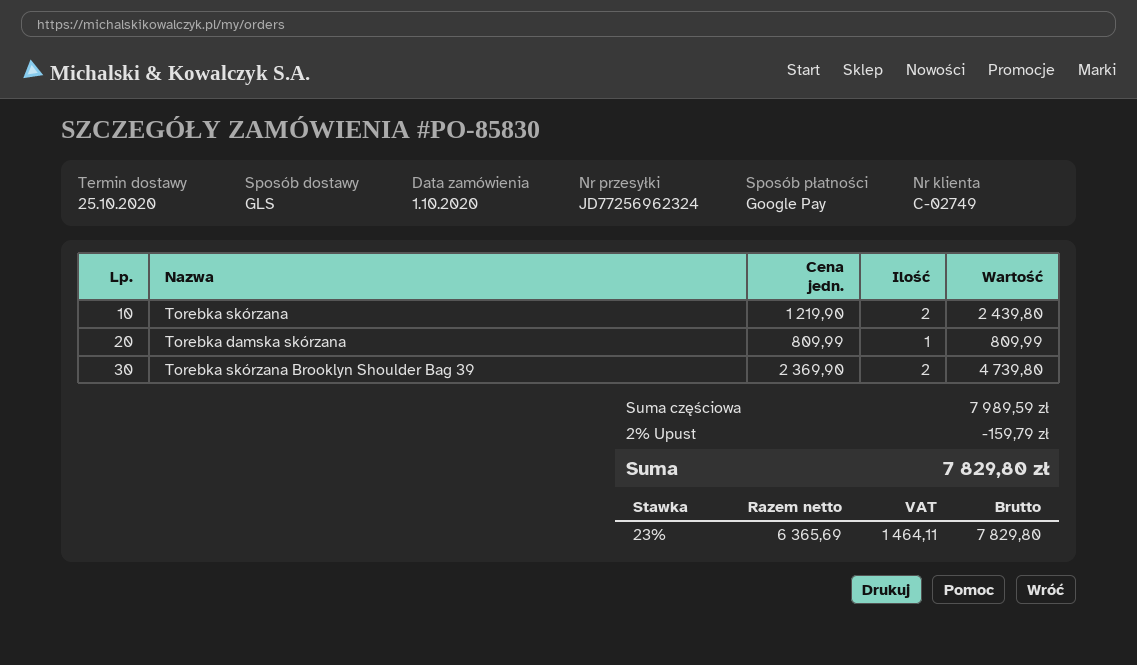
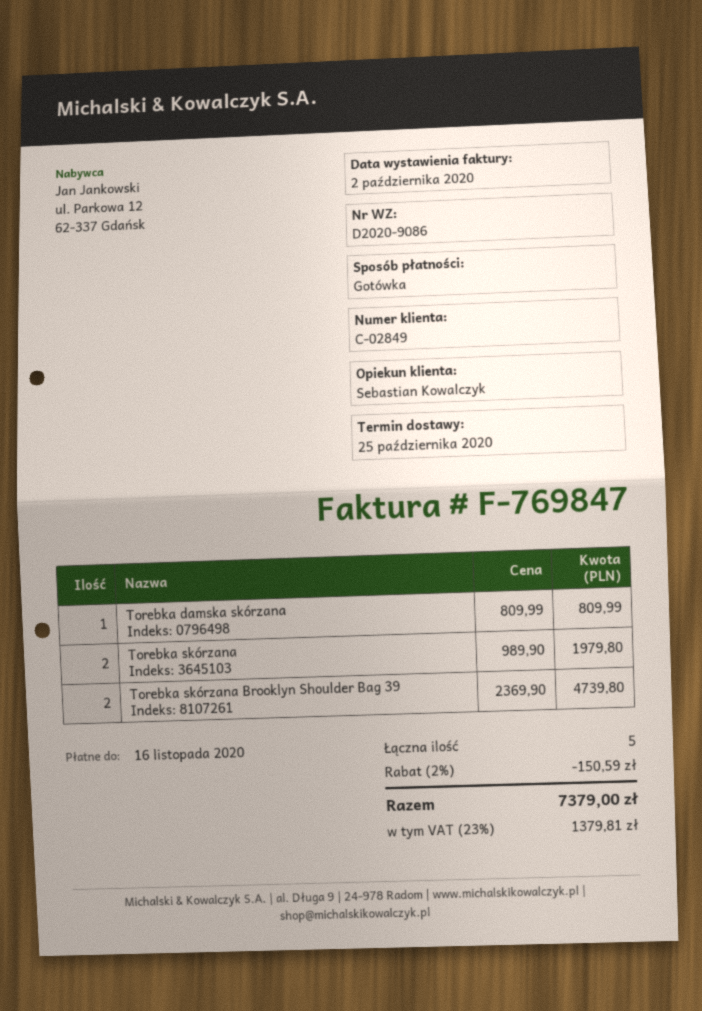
customer number: C-02749 -> C-02849
payment method: Google Pay -> cash
Torebka skórzana: 2 x 1219.90 = 2439.80 -> 2 x 989.90 = 1979.80
discount: 2% = 159.79 -> 2% = 150.59
tax: 23% = 1464.11 -> 23% = 1379.81
total: 7829.80 -> 7379.00

